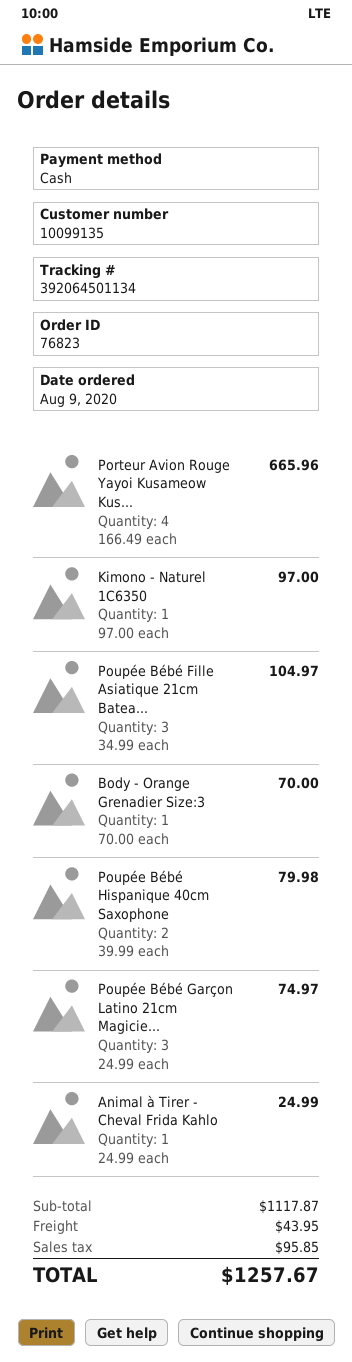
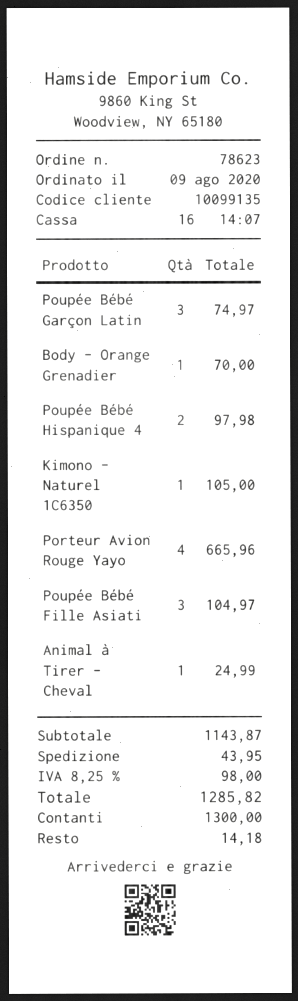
order number: 76823 -> 78623
Kimono - Naturel 1C6350: 1 for 97.00 -> 1 for 105.00
Poupée Bébé Hispanique 40cm Saxophone: 2 for 79.98 -> 2 for 97.98
subtotal: 1117.87 -> 1143.87
tax: 95.85 -> 98.00
total: 1257.67 -> 1285.82

